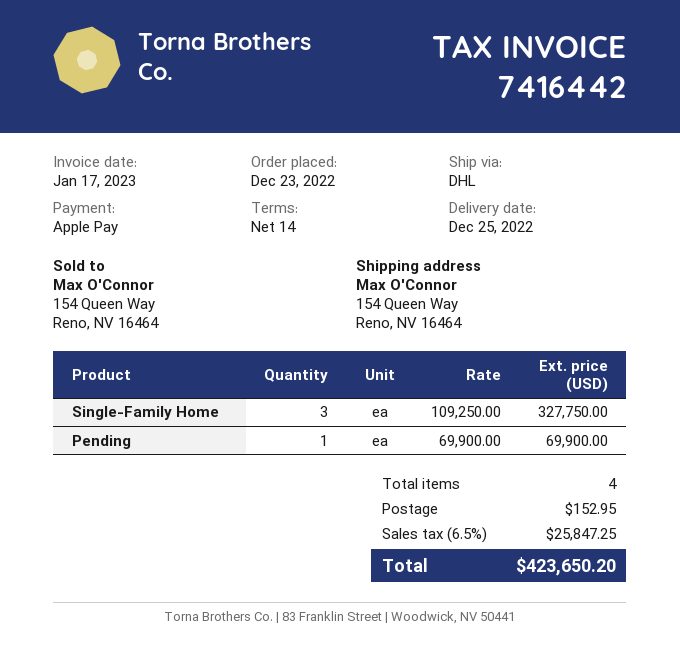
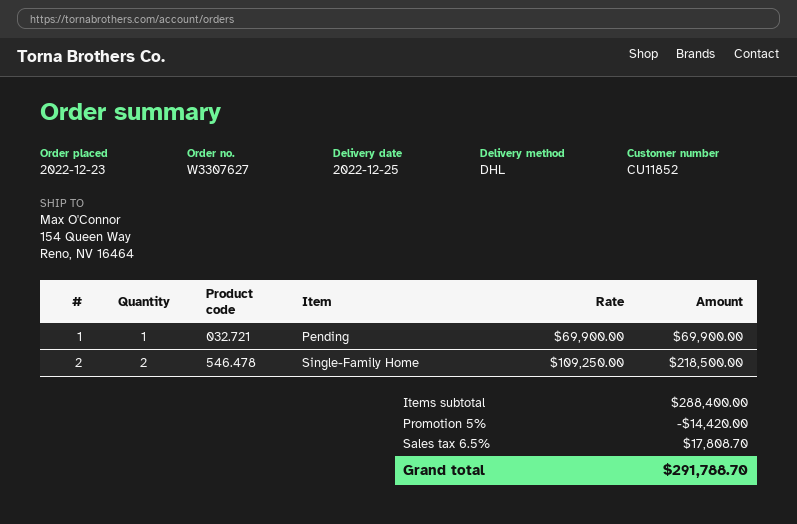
Single-Family Home: 3 x 109250.00 = 327750.00 -> 2 x 109250.00 = 218500.00
discount: none -> 5% = 14420.00
shipping: 152.95 -> none
tax: 6.5% = 25847.25 -> 6.5% = 17808.70
total: 423650.20 -> 291788.70

